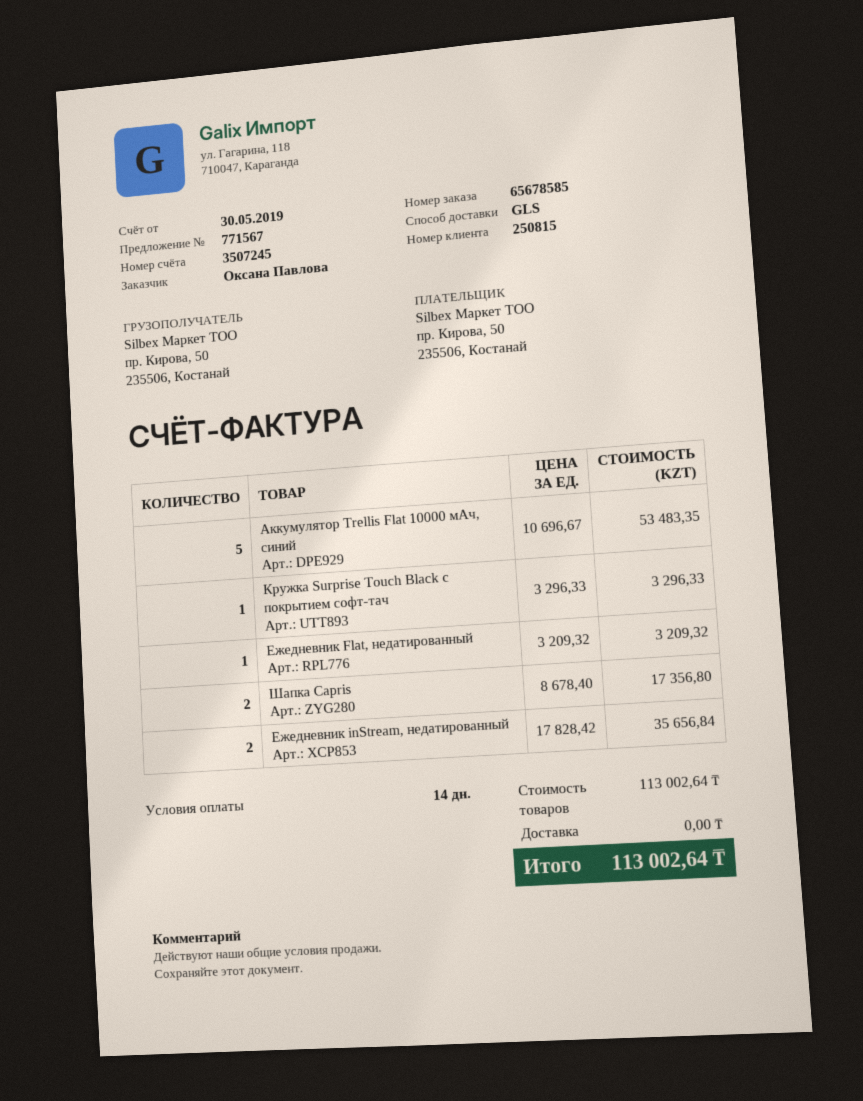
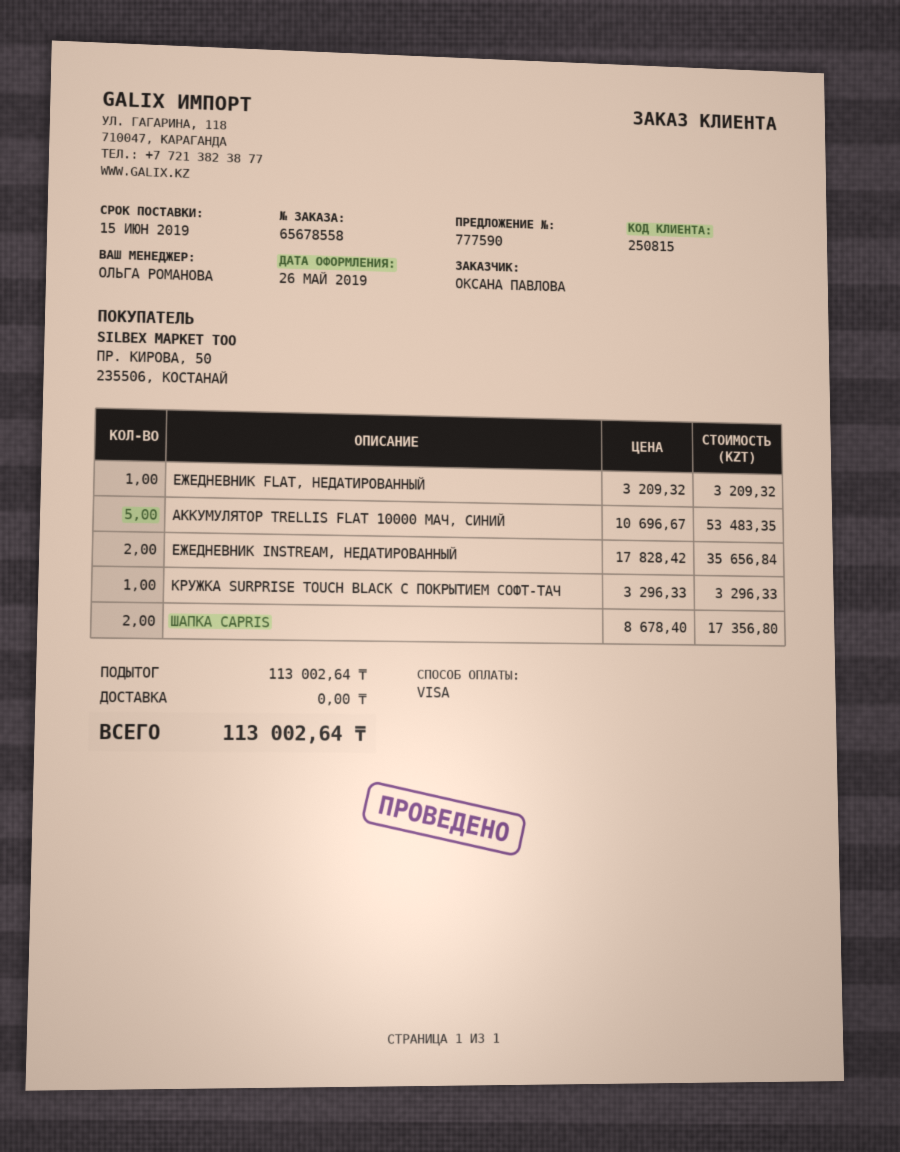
quote number: 771567 -> 777590
order number: 65678585 -> 65678558

